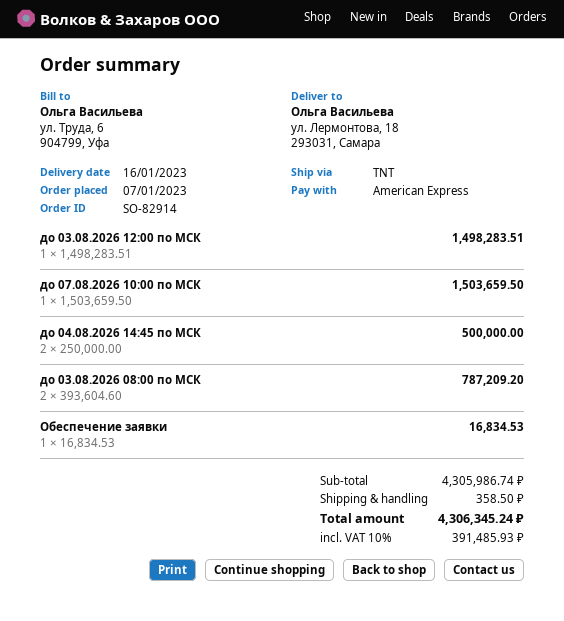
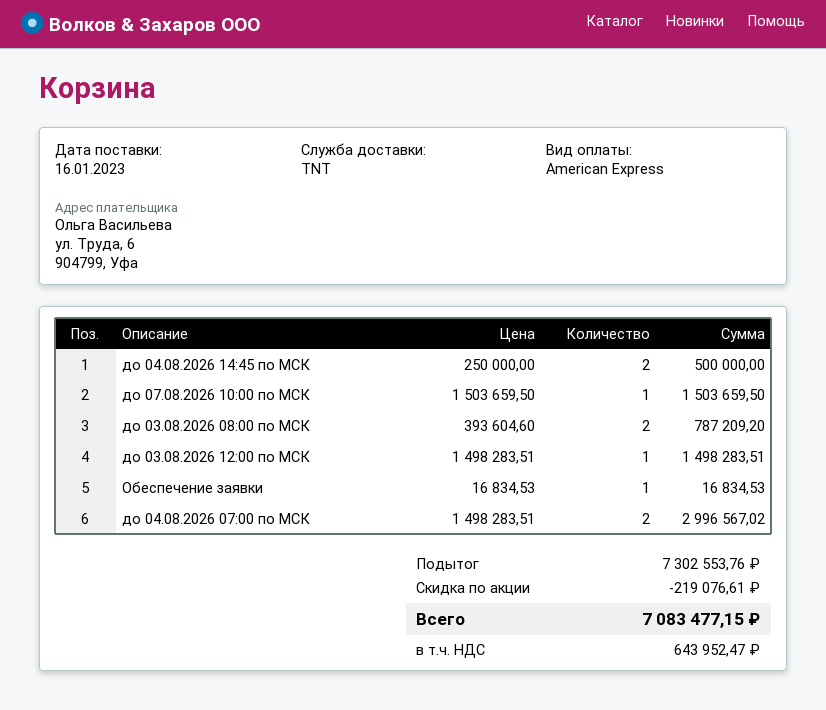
до 04.08.2026 07:00 по МСК: none -> 2 x 1498283.51 = 2996567.02
subtotal: 4305986.74 -> 7302553.76
discount: none -> 219076.61
shipping: 358.50 -> none
tax: 391485.93 -> 643952.47
total: 4306345.24 -> 7083477.15

